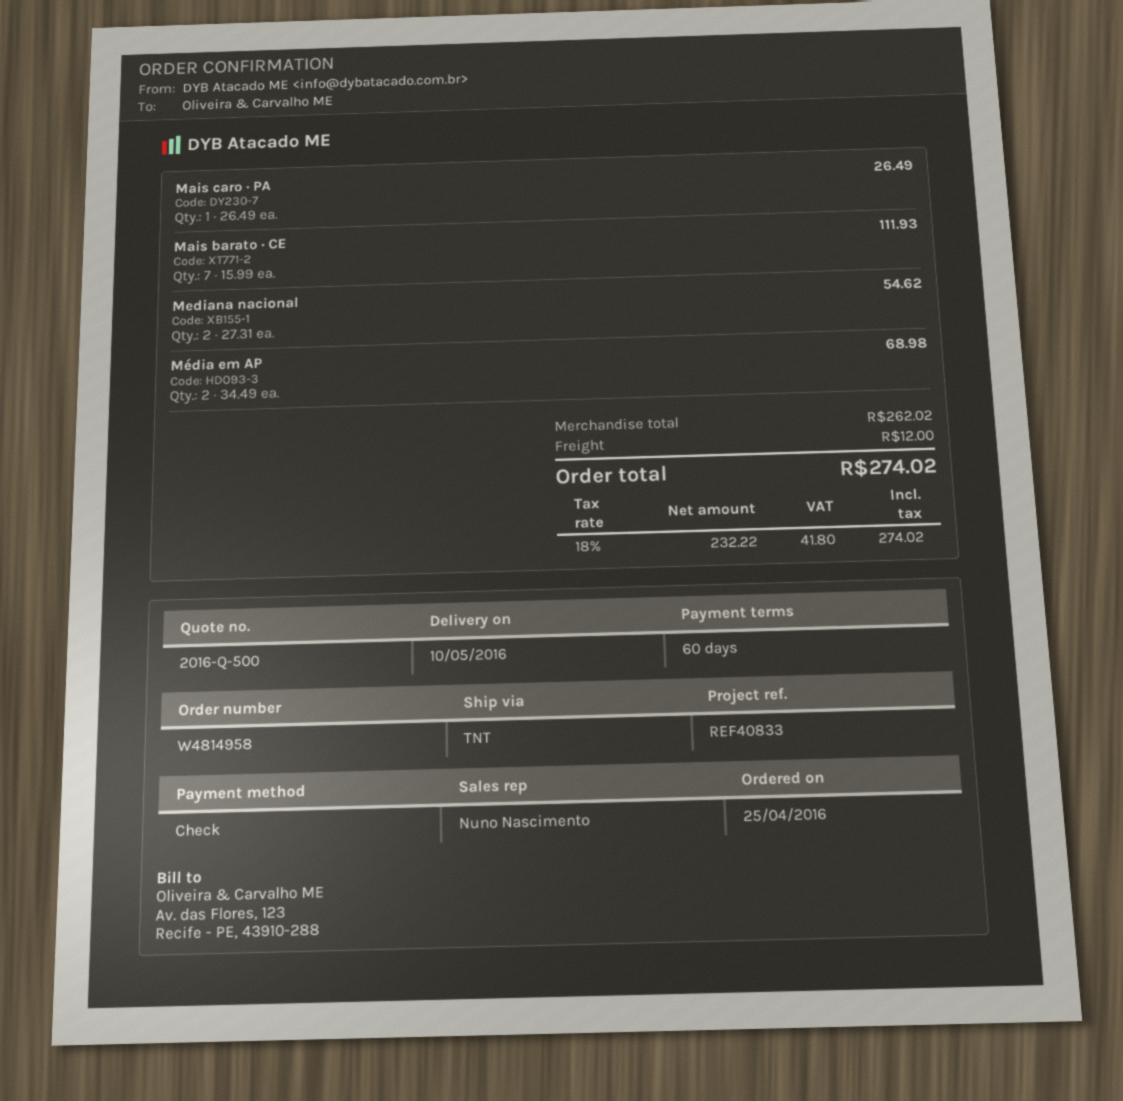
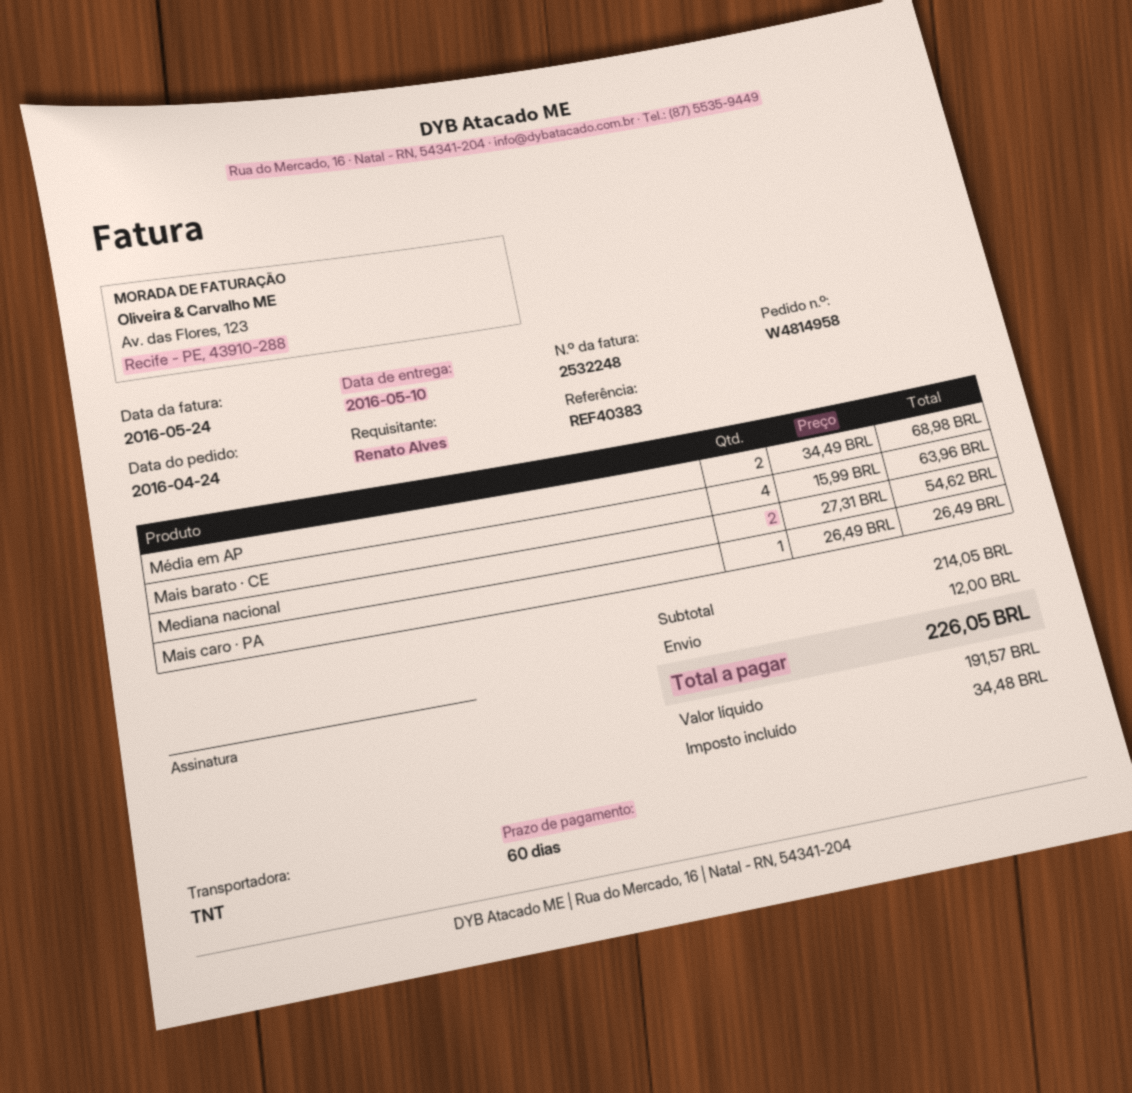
order date: 2016-04-25 -> 2016-04-24
reference: REF40833 -> REF40383
Mais barato · CE: 7 x 15.99 = 111.93 -> 4 x 15.99 = 63.96
subtotal: 262.02 -> 214.05
net: 232.22 -> 191.57
tax: 41.80 -> 34.48
total: 274.02 -> 226.05

